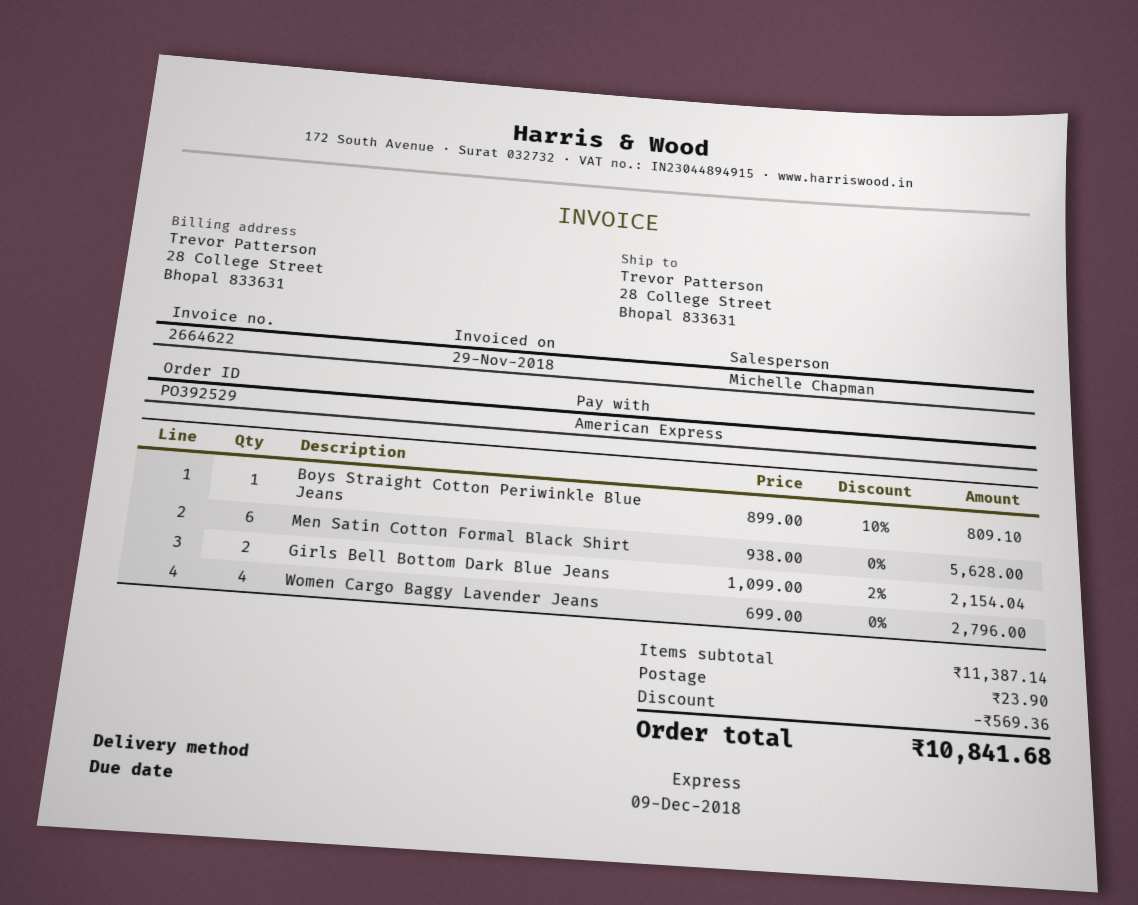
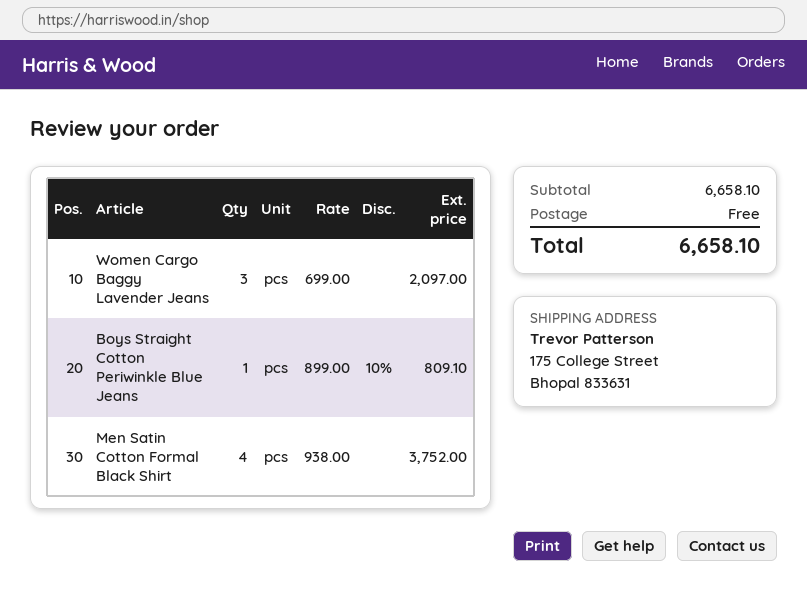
ship to: 28 College Street, Bhopal 833631 -> 175 College Street, Bhopal 833631
Men Satin Cotton Formal Black Shirt: 6 x 938.00 = 5628.00 -> 4 x 938.00 = 3752.00
Girls Bell Bottom Dark Blue Jeans: 2 x 1099.00 - 2% = 2154.04 -> none
Women Cargo Baggy Lavender Jeans: 4 x 699.00 = 2796.00 -> 3 x 699.00 = 2097.00
subtotal: 11387.14 -> 6658.10
discount: 569.36 -> none
shipping: 23.90 -> 0.00
total: 10841.68 -> 6658.10

